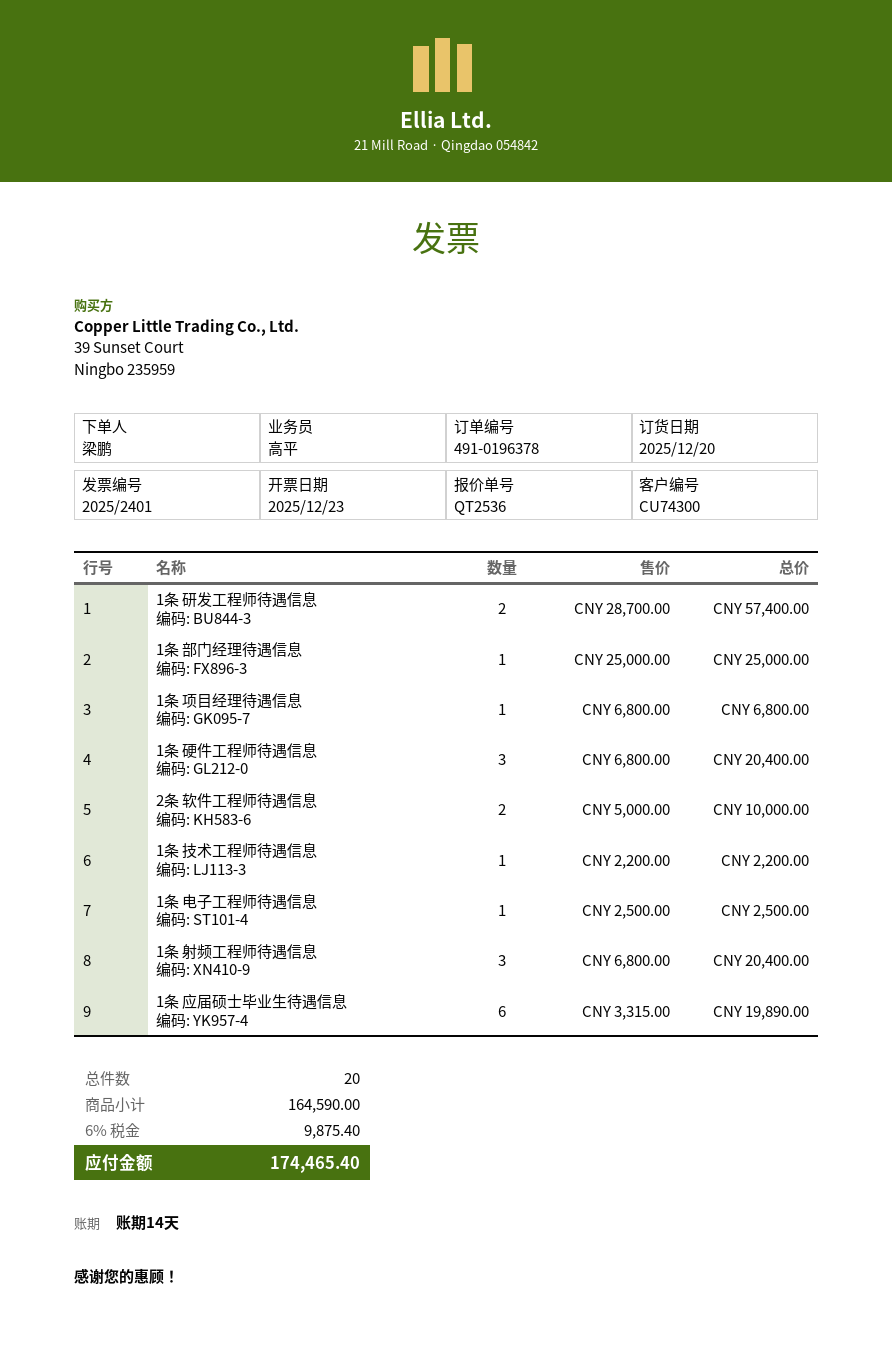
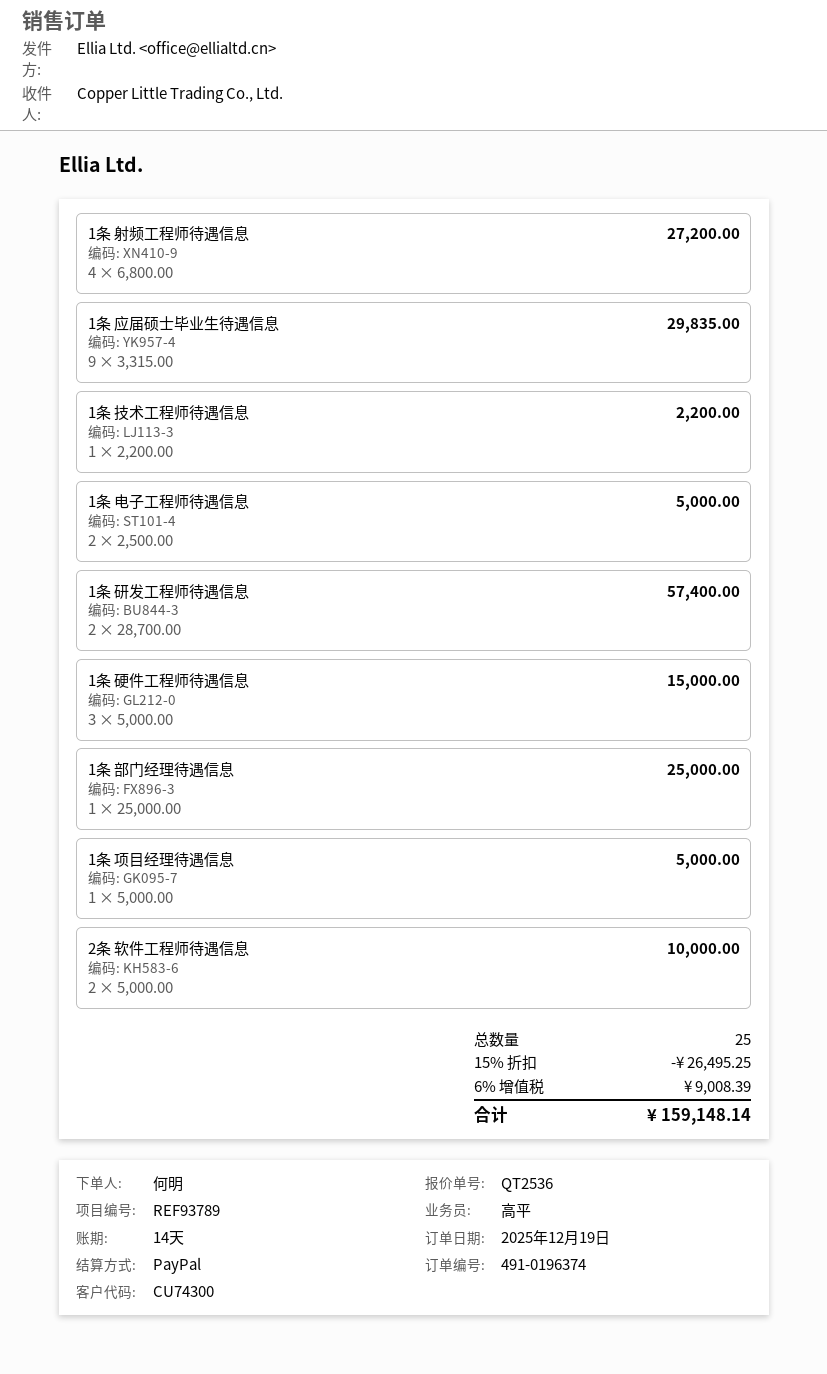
order number: 491-0196378 -> 491-0196374
order date: 2025-12-20 -> 2025-12-19
ordered by: 梁鹏 -> 何明
1条 项目经理待遇信息: 1 x 6800.00 = 6800.00 -> 1 x 5000.00 = 5000.00
1条 硬件工程师待遇信息: 3 x 6800.00 = 20400.00 -> 3 x 5000.00 = 15000.00
1条 电子工程师待遇信息: 1 x 2500.00 = 2500.00 -> 2 x 2500.00 = 5000.00
1条 射频工程师待遇信息: 3 x 6800.00 = 20400.00 -> 4 x 6800.00 = 27200.00
1条 应届硕士毕业生待遇信息: 6 x 3315.00 = 19890.00 -> 9 x 3315.00 = 29835.00
total quantity: 20 -> 25
discount: none -> 15% = 26495.25
tax: 6% = 9875.40 -> 6% = 9008.39
total: 174465.40 -> 159148.14

